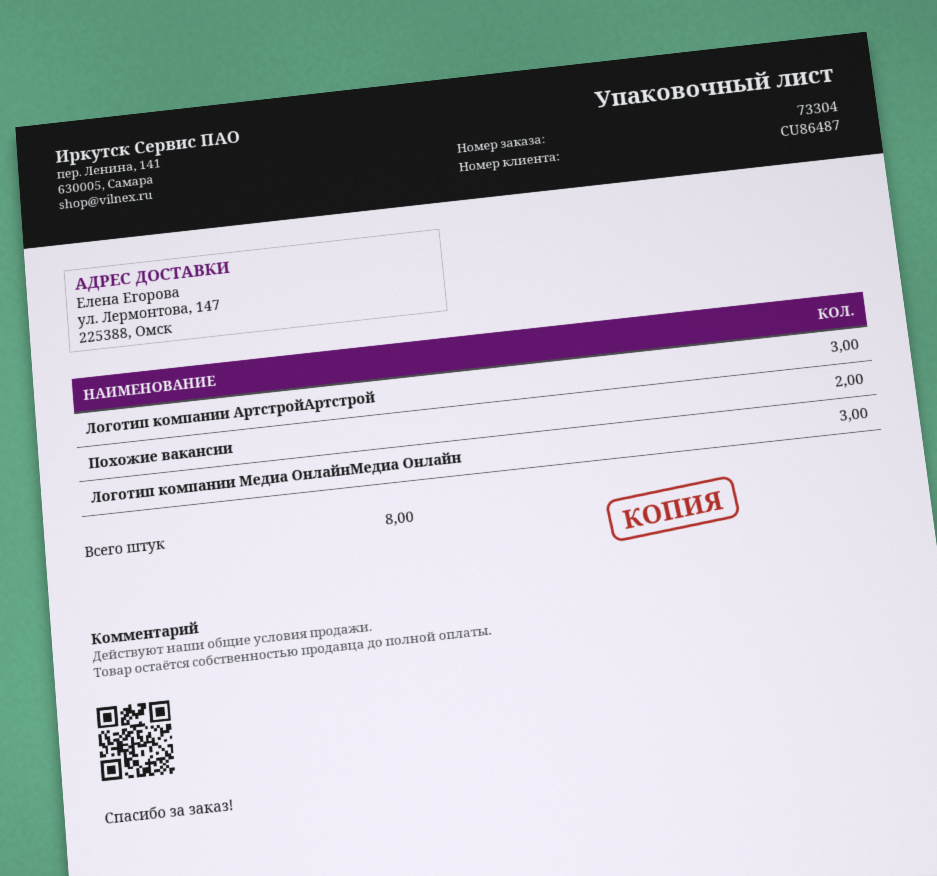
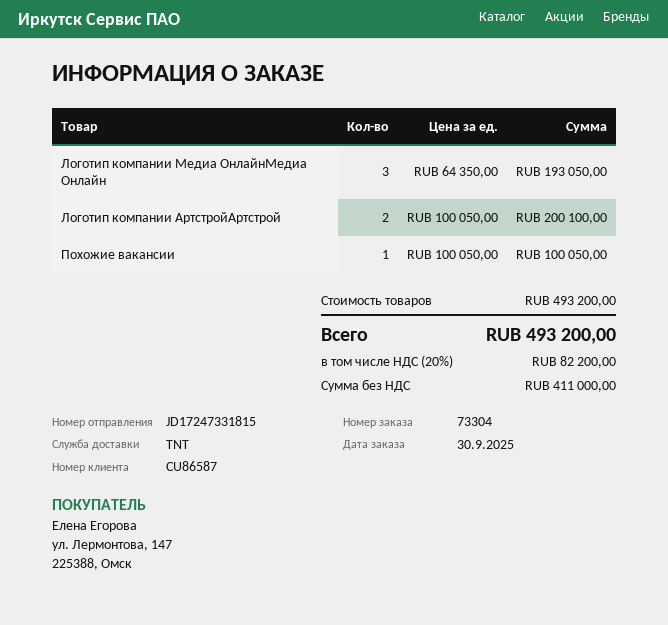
customer number: CU86487 -> CU86587
Логотип компании АртстройАртстрой: 3 -> 2
Похожие вакансии: 2 -> 1

